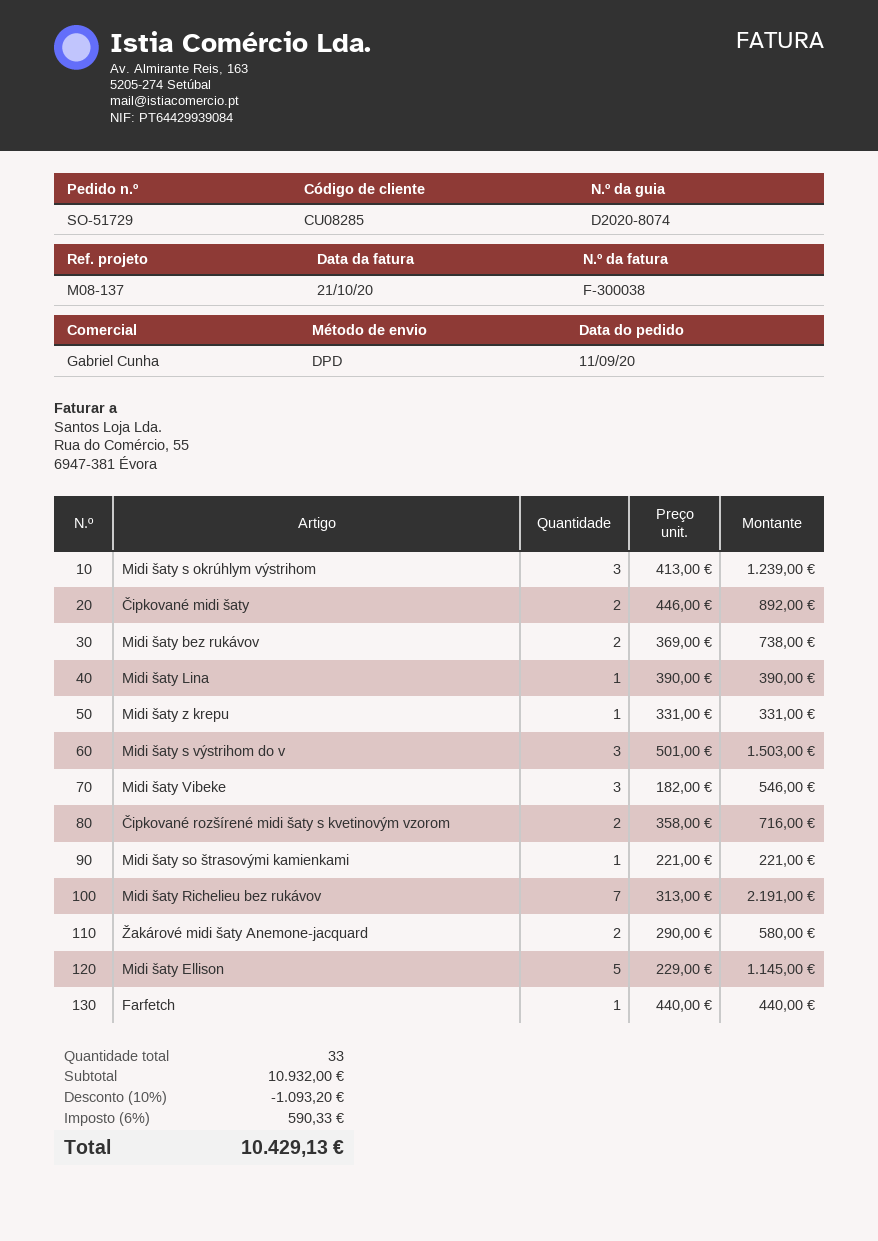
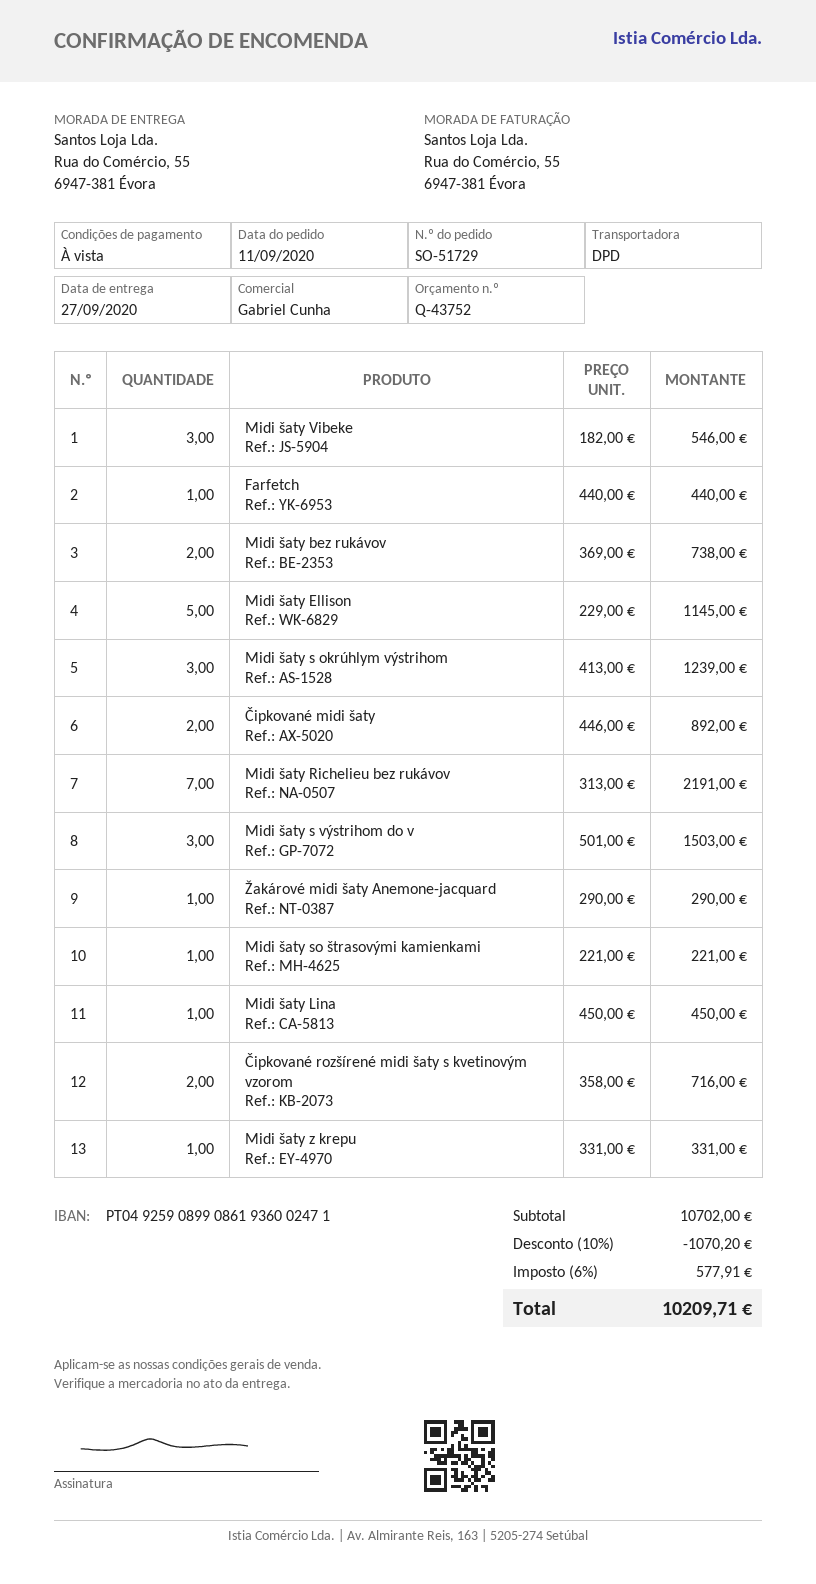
Midi šaty Lina: 1 x 390.00 = 390.00 -> 1 x 450.00 = 450.00
Žakárové midi šaty Anemone-jacquard: 2 x 290.00 = 580.00 -> 1 x 290.00 = 290.00
subtotal: 10932.00 -> 10702.00
discount: 10% = 1093.20 -> 10% = 1070.20
tax: 6% = 590.33 -> 6% = 577.91
total: 10429.13 -> 10209.71

